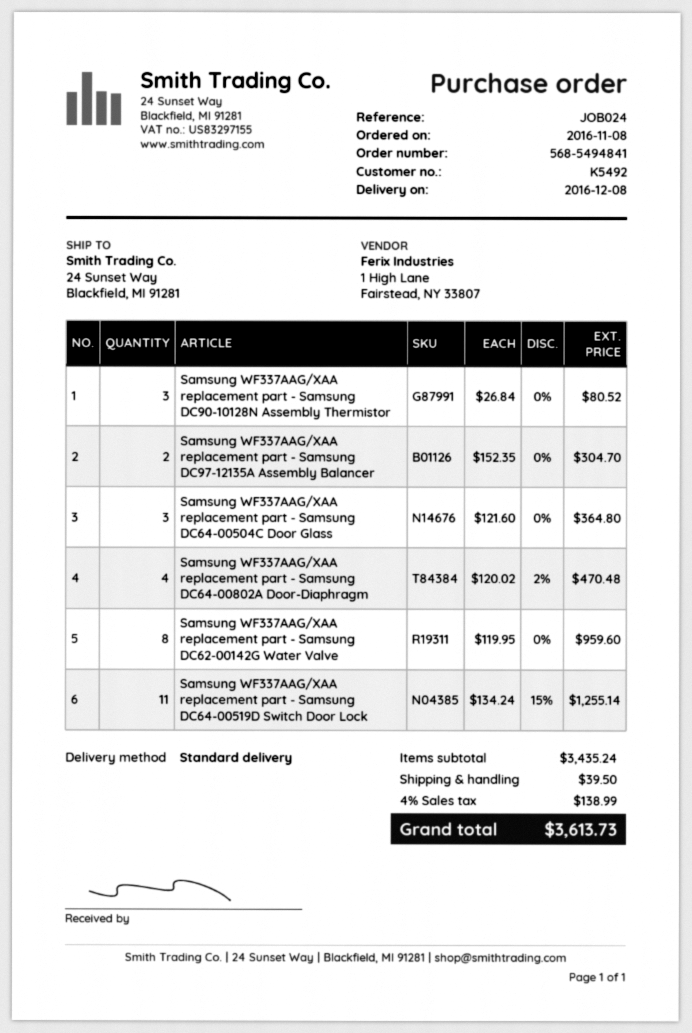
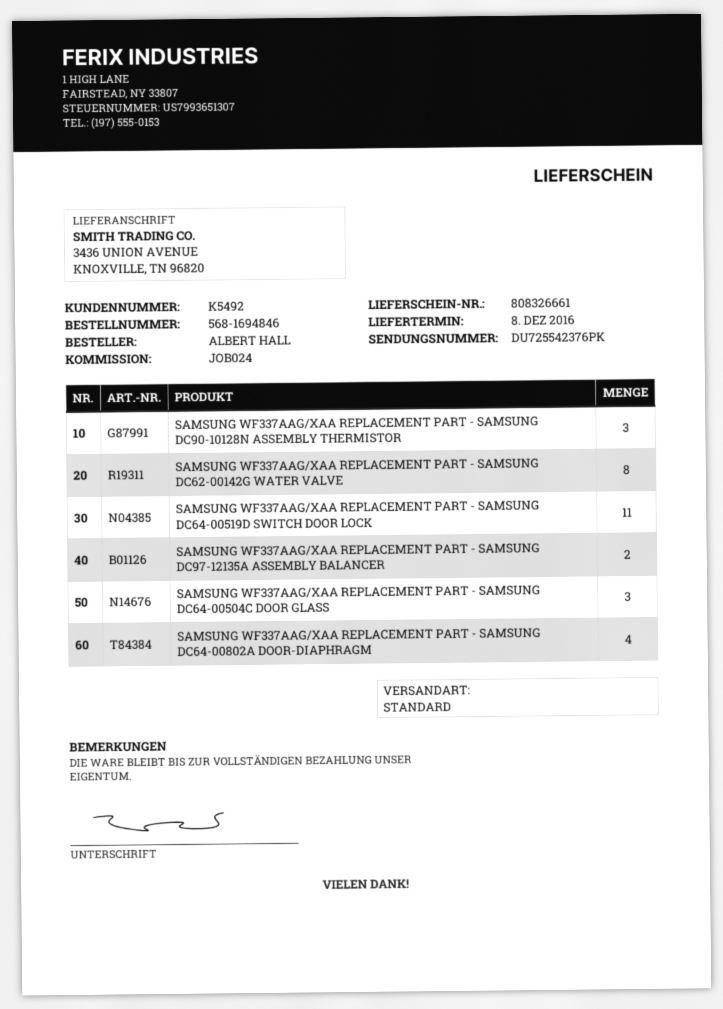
order number: 568-5494841 -> 568-1694846
ship to: 24 Sunset Way, Blackfield, MI 91281 -> 3436 UNION AVENUE, KNOXVILLE, TN 96820

